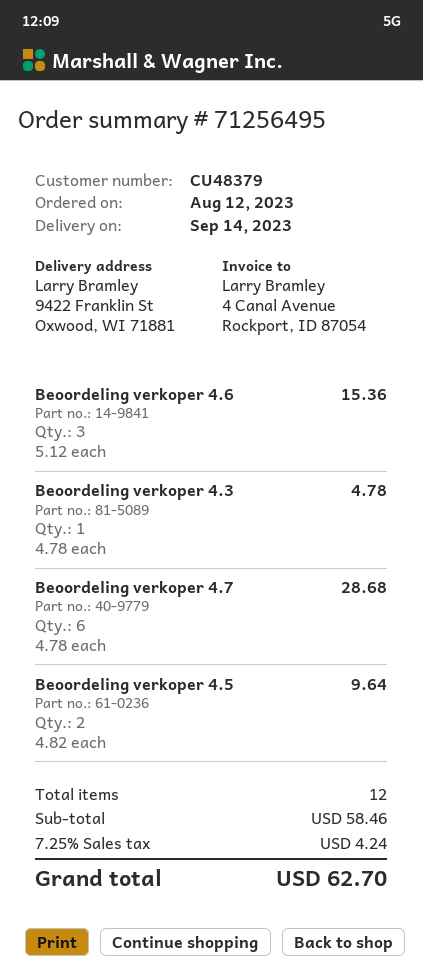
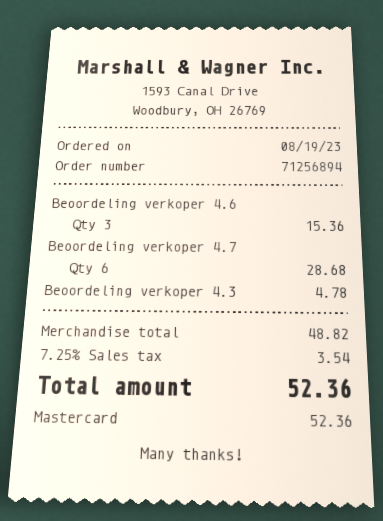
order number: 71256495 -> 71256894
order date: 2023-08-12 -> 2023-08-19
Beoordeling verkoper 4.5: 2 for 9.64 -> none
subtotal: 58.46 -> 48.82
tax: 7.25% = 4.24 -> 7.25% = 3.54
total: 62.70 -> 52.36

